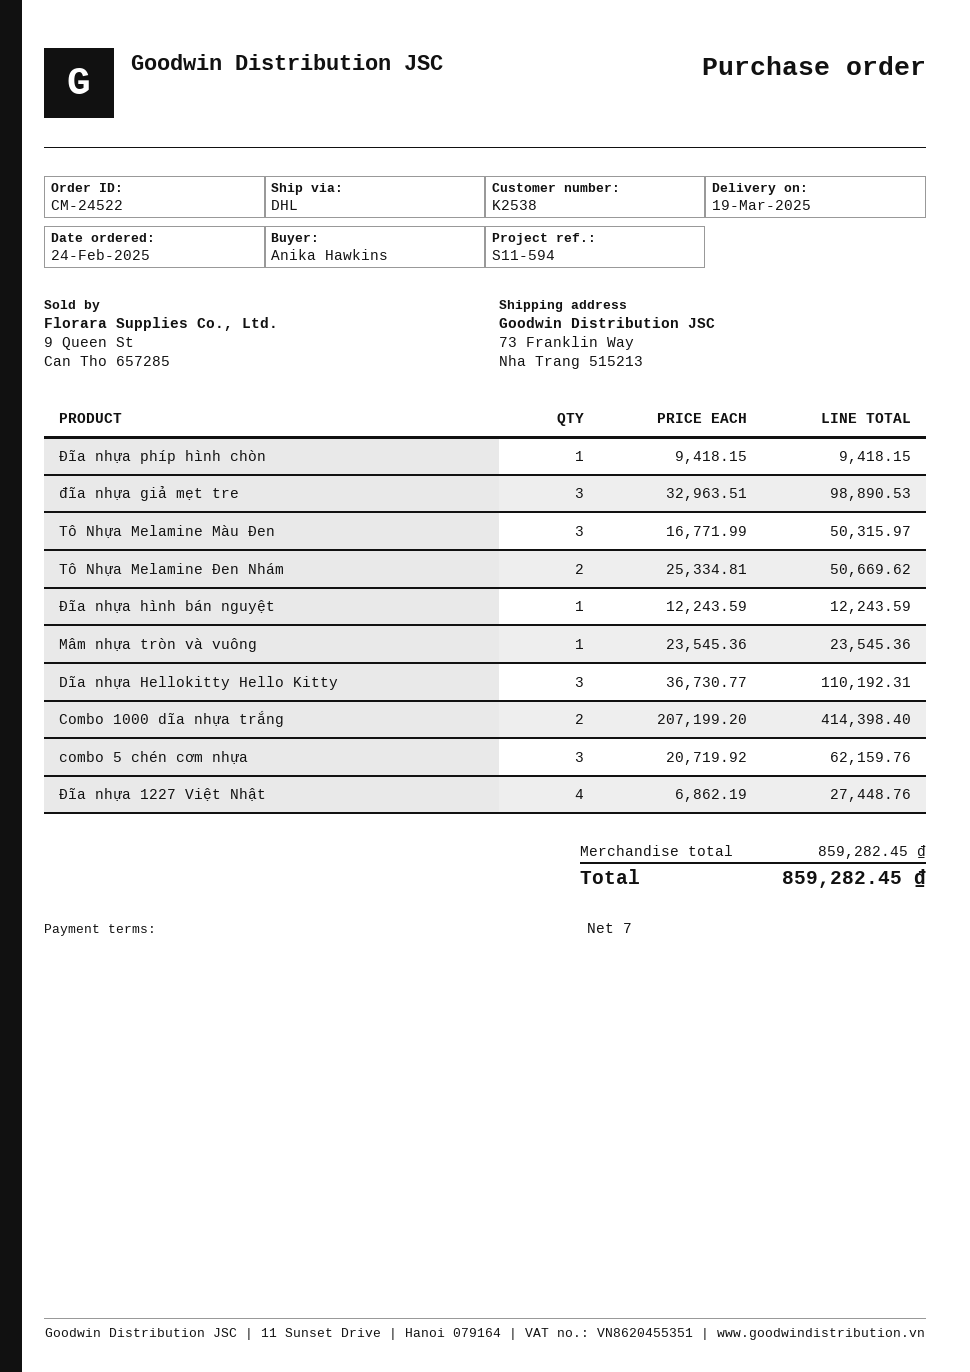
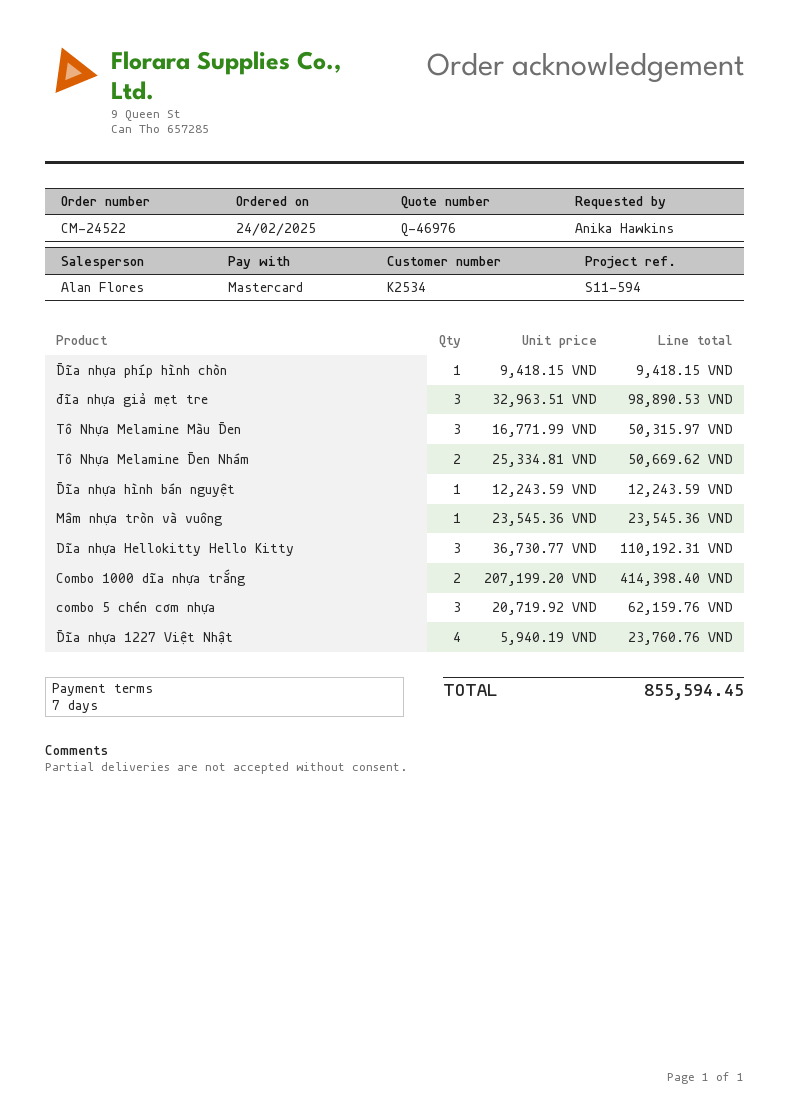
customer number: K2538 -> K2534
Đĩa nhựa 1227 Việt Nhật: 4 x 6862.19 = 27448.76 -> 4 x 5940.19 = 23760.76
total: 859282.45 -> 855594.45

